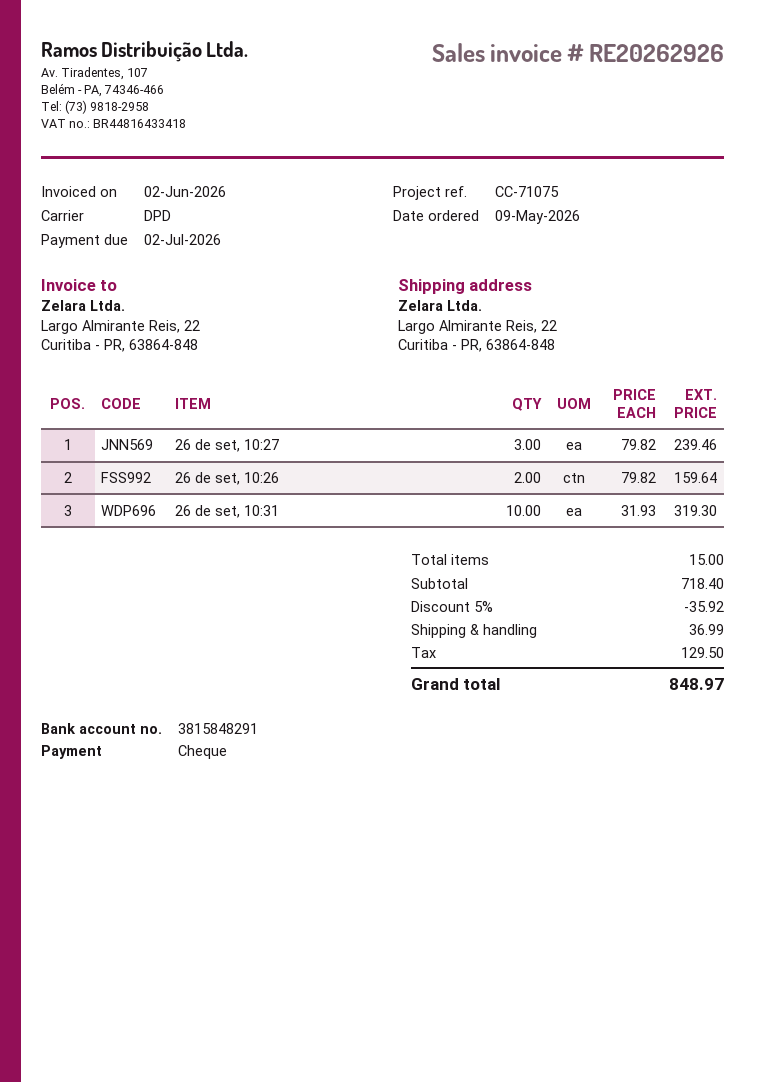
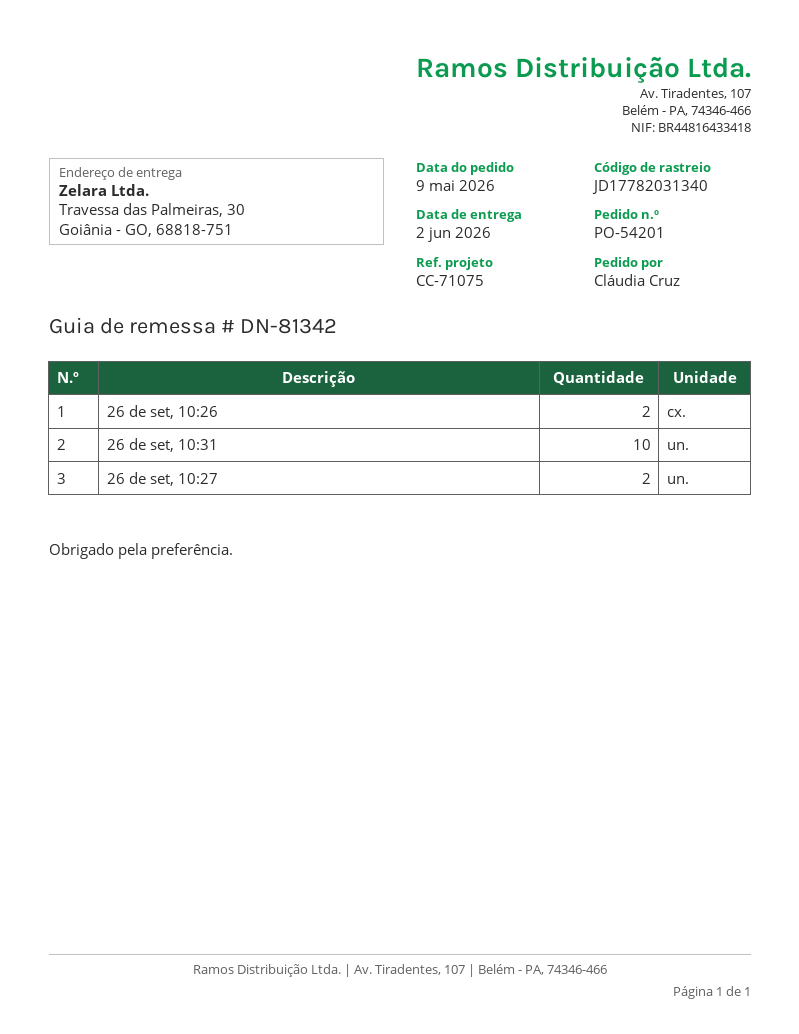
ship to: Largo Almirante Reis, 22, Curitiba - PR, 63864-848 -> Travessa das Palmeiras, 30, Goiânia - GO, 68818-751
26 de set, 10:27: 3 -> 2

